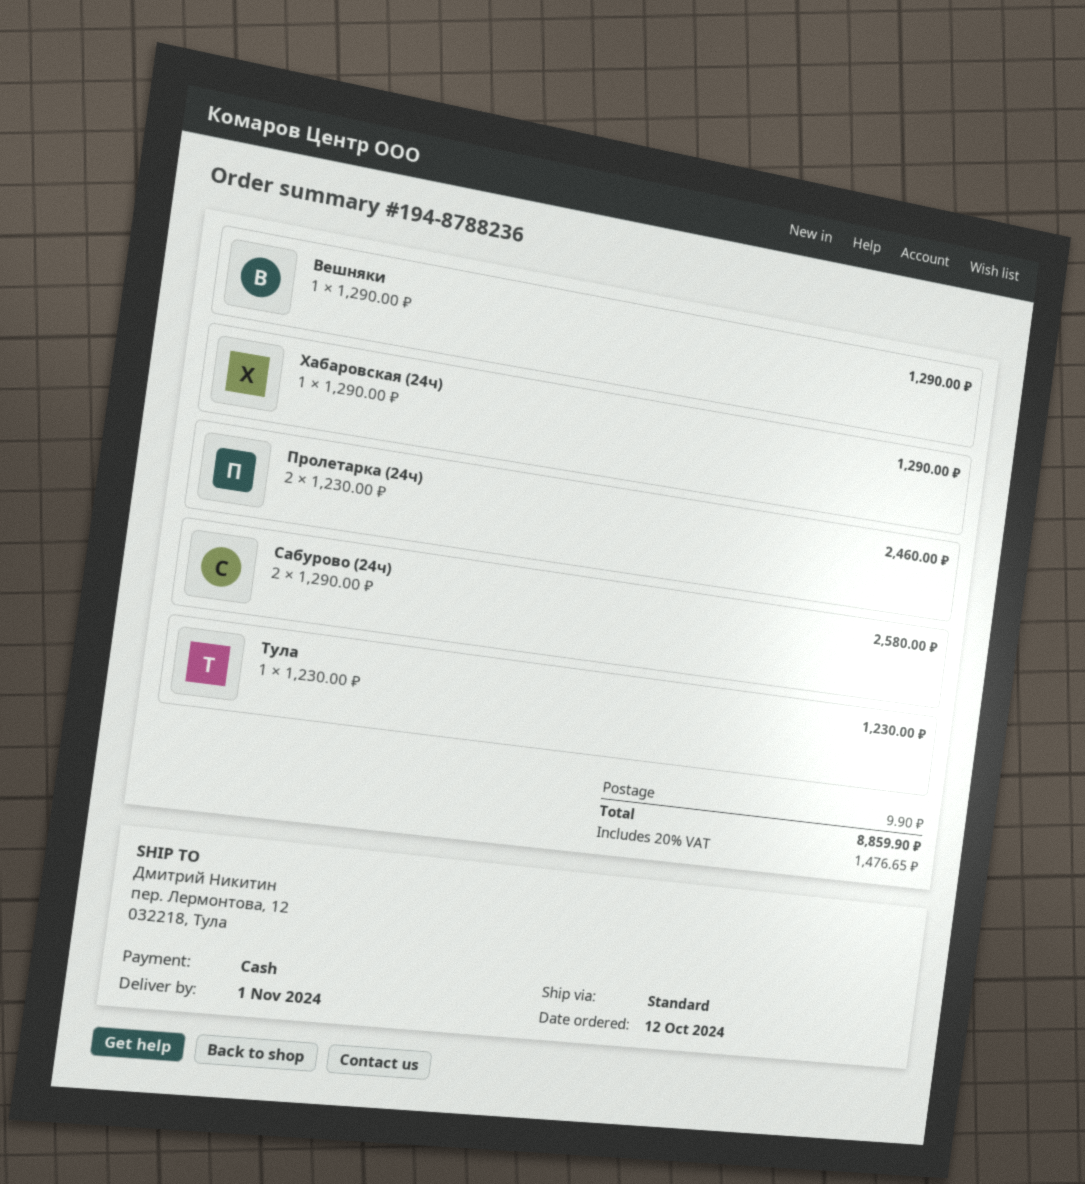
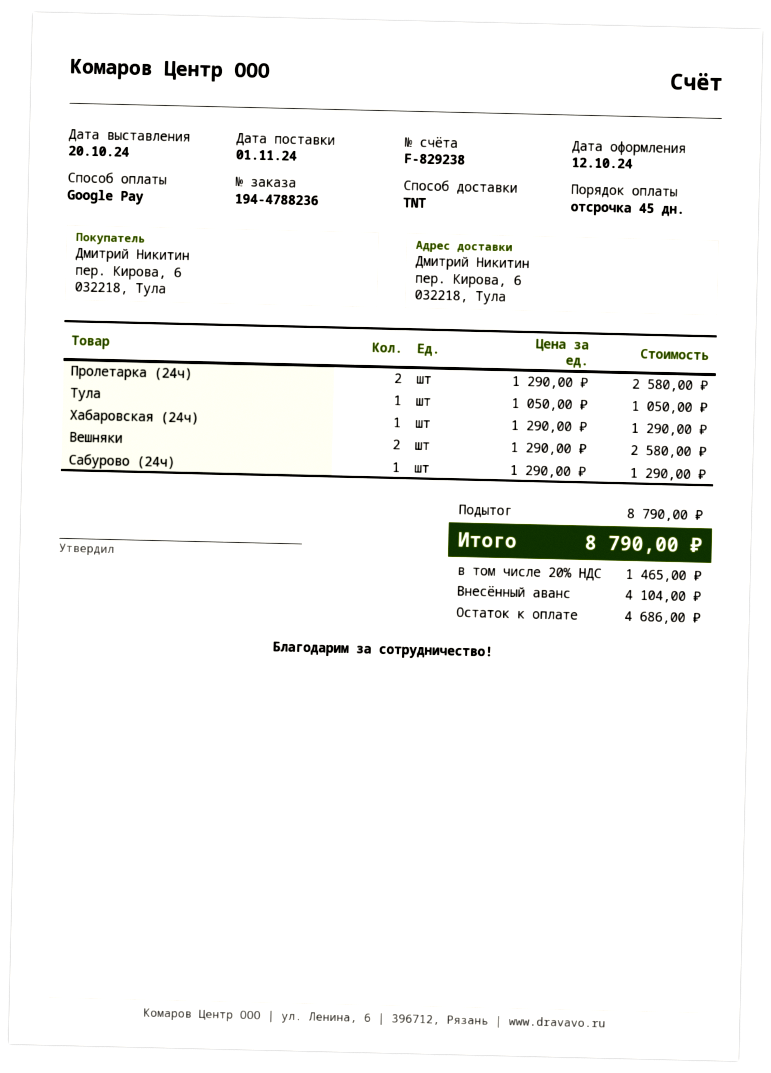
order number: 194-8788236 -> 194-4788236
payment method: cash -> Google Pay
shipping method: standard -> TNT
ship to: пер. Лермонтова, 12, 032218, Тула -> пер. Кирова, 6, 032218, Тула
Вешняки: 1 x 1290.00 = 1290.00 -> 2 x 1290.00 = 2580.00
Пролетарка (24ч): 2 x 1230.00 = 2460.00 -> 2 x 1290.00 = 2580.00
Сабурово (24ч): 2 x 1290.00 = 2580.00 -> 1 x 1290.00 = 1290.00
Тула: 1 x 1230.00 = 1230.00 -> 1 x 1050.00 = 1050.00
shipping: 9.90 -> none
tax: 20% = 1476.65 -> 20% = 1465.00
total: 8859.90 -> 8790.00

